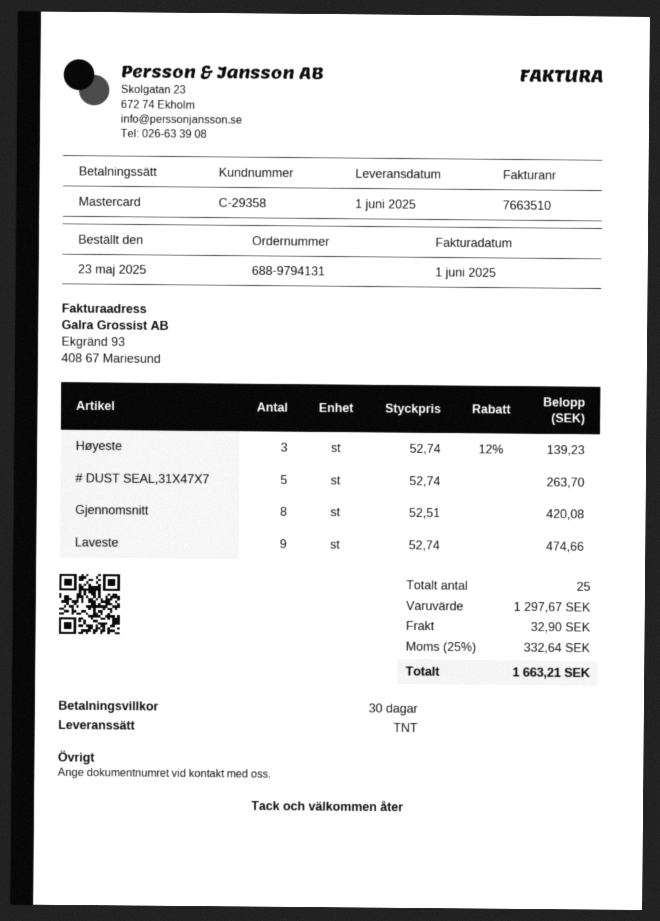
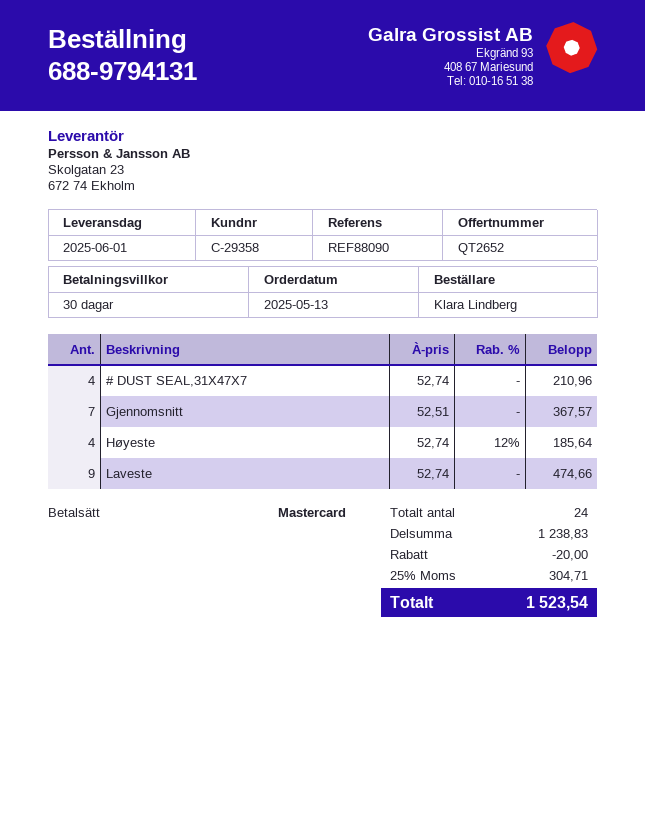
order date: 2025-05-23 -> 2025-05-13
Høyeste: 3 x 52.74 - 12% = 139.23 -> 4 x 52.74 - 12% = 185.64
# DUST SEAL,31X47X7: 5 x 52.74 = 263.70 -> 4 x 52.74 = 210.96
Gjennomsnitt: 8 x 52.51 = 420.08 -> 7 x 52.51 = 367.57
total quantity: 25 -> 24
subtotal: 1297.67 -> 1238.83
discount: none -> 20.00
shipping: 32.90 -> none
tax: 25% = 332.64 -> 25% = 304.71
total: 1663.21 -> 1523.54

